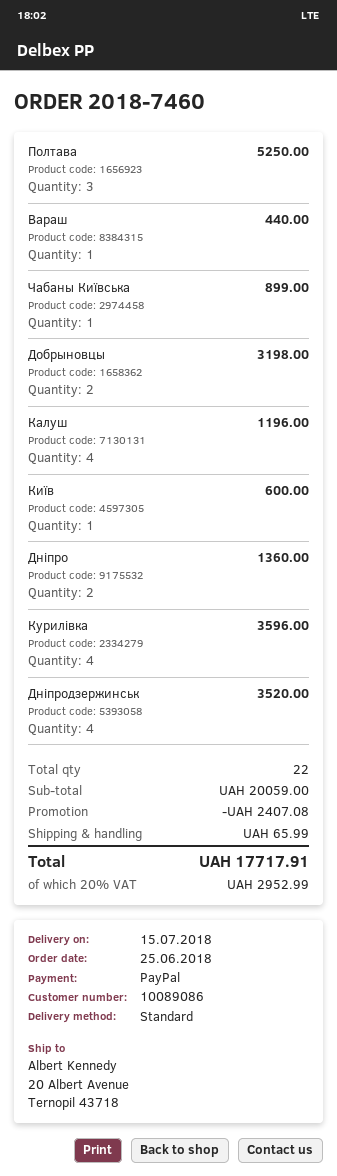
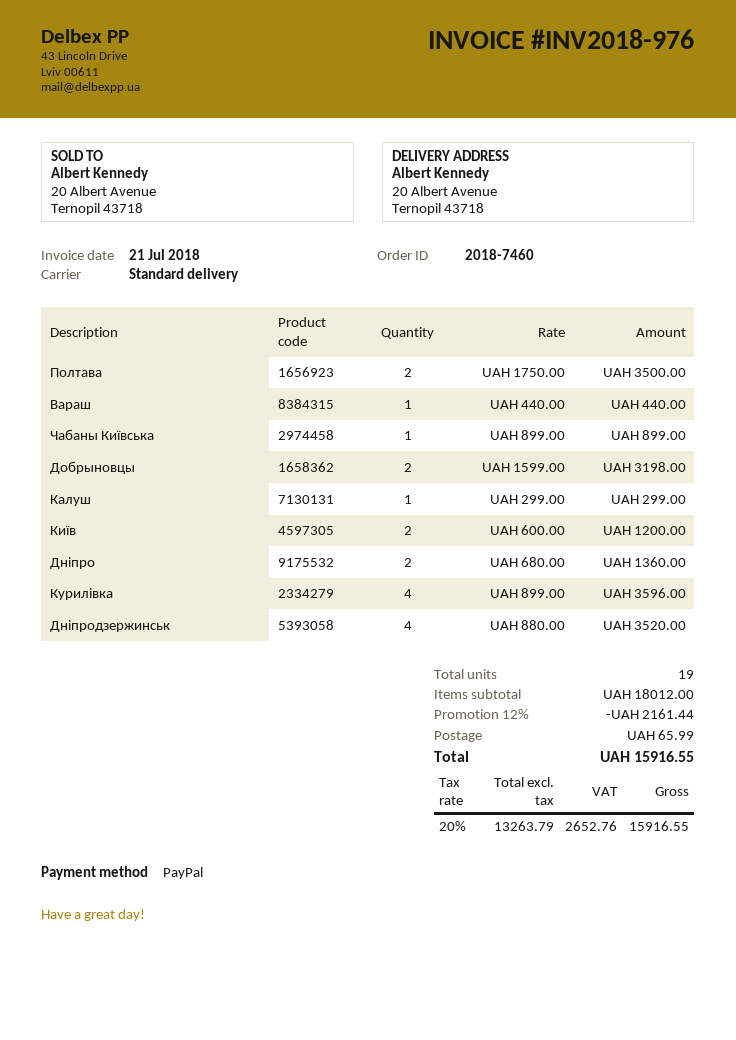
Полтава: 3 for 5250.00 -> 2 for 3500.00
Калуш: 4 for 1196.00 -> 1 for 299.00
Київ: 1 for 600.00 -> 2 for 1200.00
total quantity: 22 -> 19
subtotal: 20059.00 -> 18012.00
discount: 2407.08 -> 2161.44
tax: 20% = 2952.99 -> 20% = 2652.76
total: 17717.91 -> 15916.55

